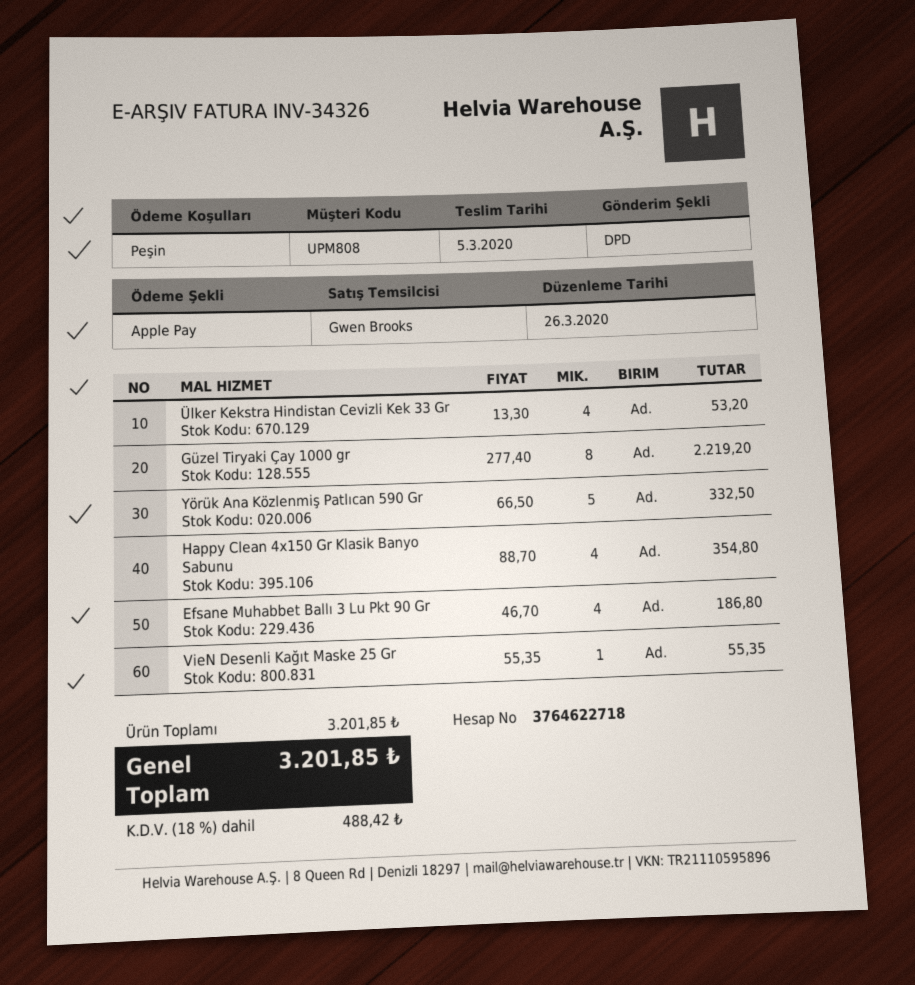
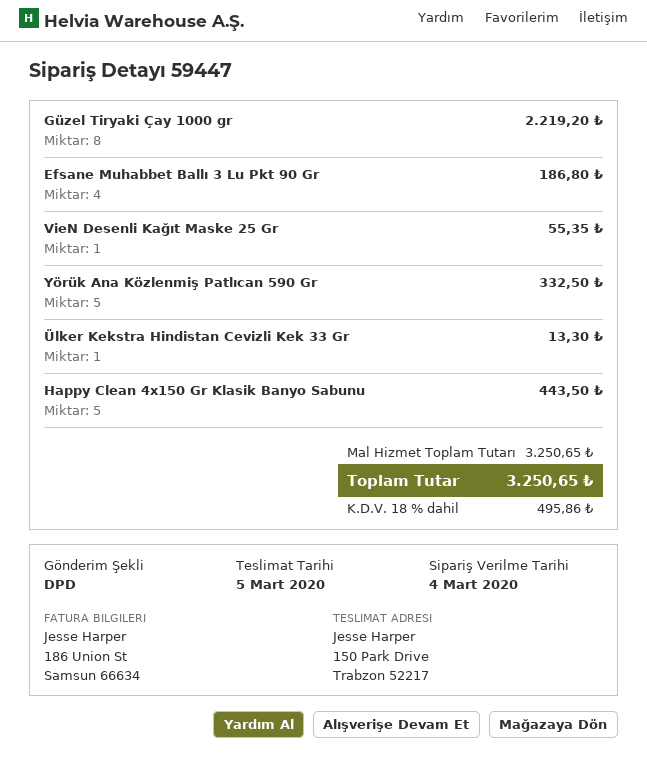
Ülker Kekstra Hindistan Cevizli Kek 33 Gr: 4 for 53.20 -> 1 for 13.30
Happy Clean 4x150 Gr Klasik Banyo Sabunu: 4 for 354.80 -> 5 for 443.50
subtotal: 3201.85 -> 3250.65
tax: 18% = 488.42 -> 18% = 495.86
total: 3201.85 -> 3250.65

